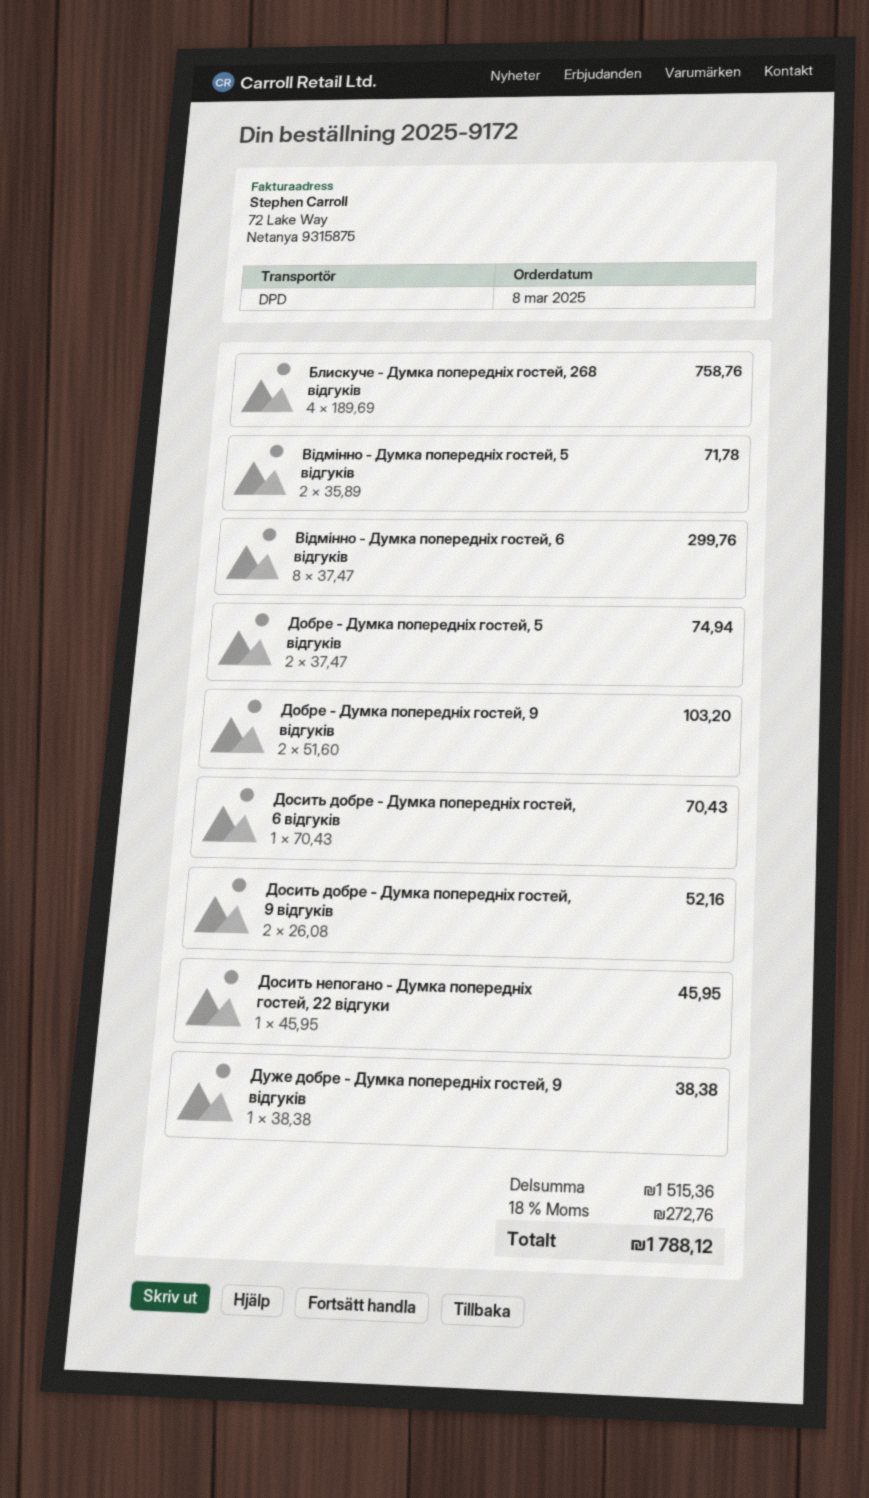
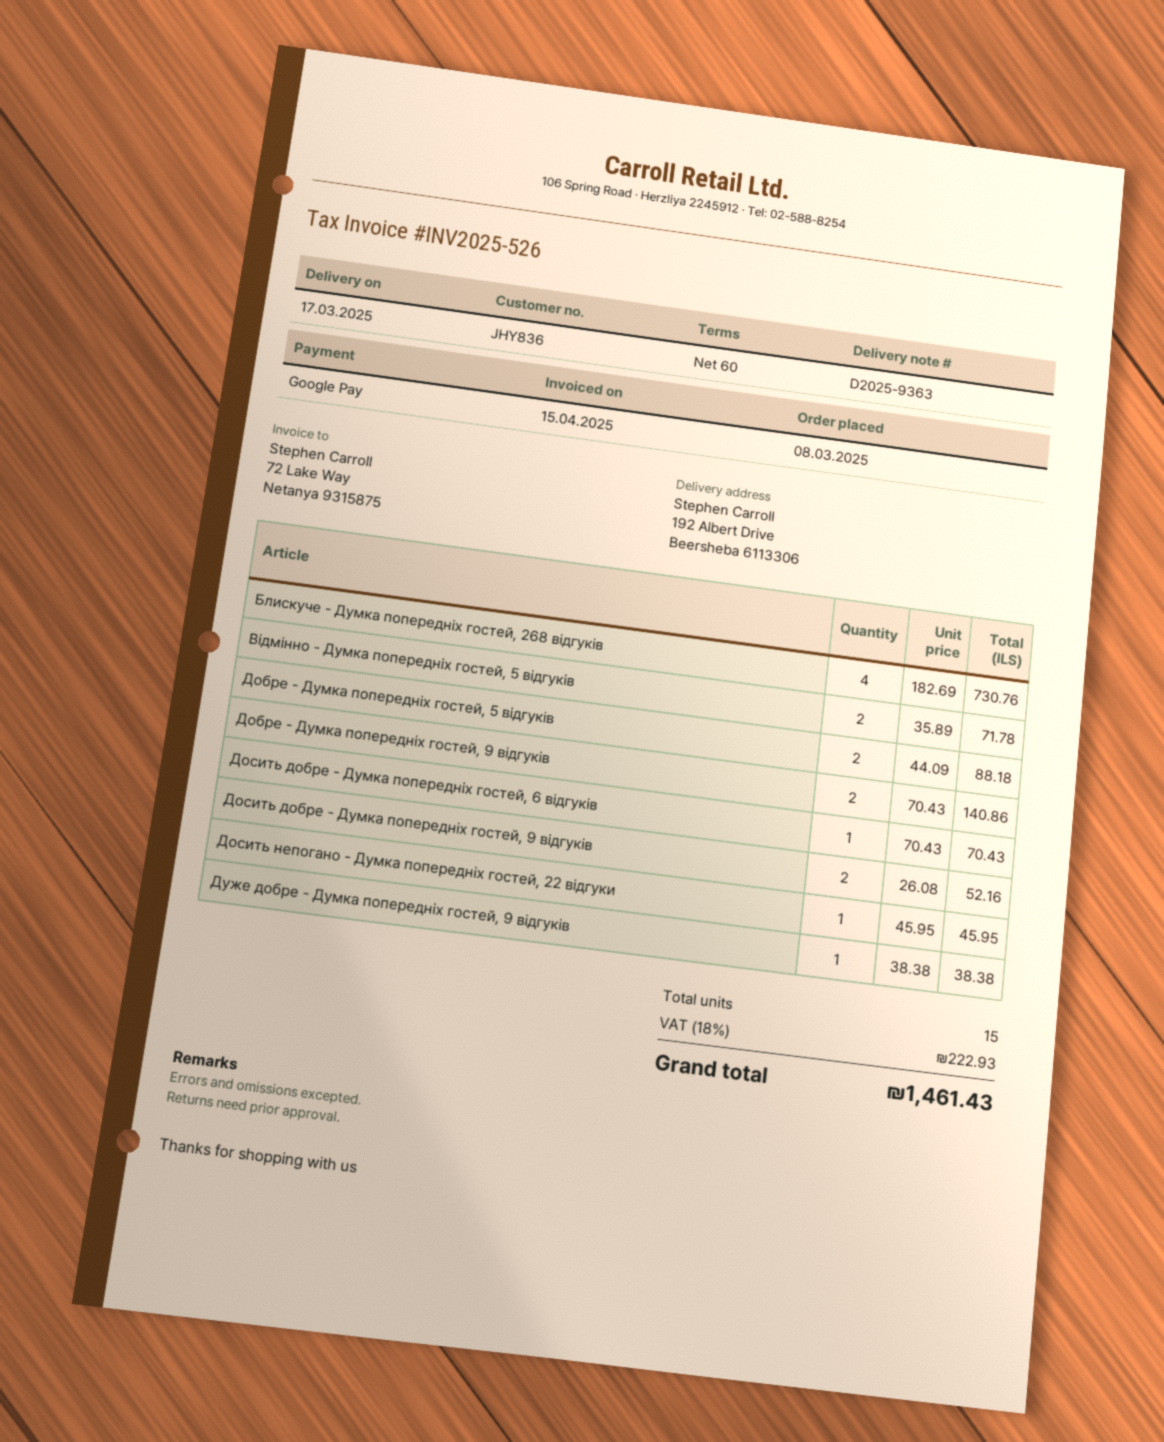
Блискуче - Думка попередніх гостей, 268 відгуків: 4 x 189.69 = 758.76 -> 4 x 182.69 = 730.76
Відмінно - Думка попередніх гостей, 6 відгуків: 8 x 37.47 = 299.76 -> none
Добре - Думка попередніх гостей, 5 відгуків: 2 x 37.47 = 74.94 -> 2 x 44.09 = 88.18
Добре - Думка попередніх гостей, 9 відгуків: 2 x 51.60 = 103.20 -> 2 x 70.43 = 140.86
tax: 18% = 272.76 -> 18% = 222.93
total: 1788.12 -> 1461.43

